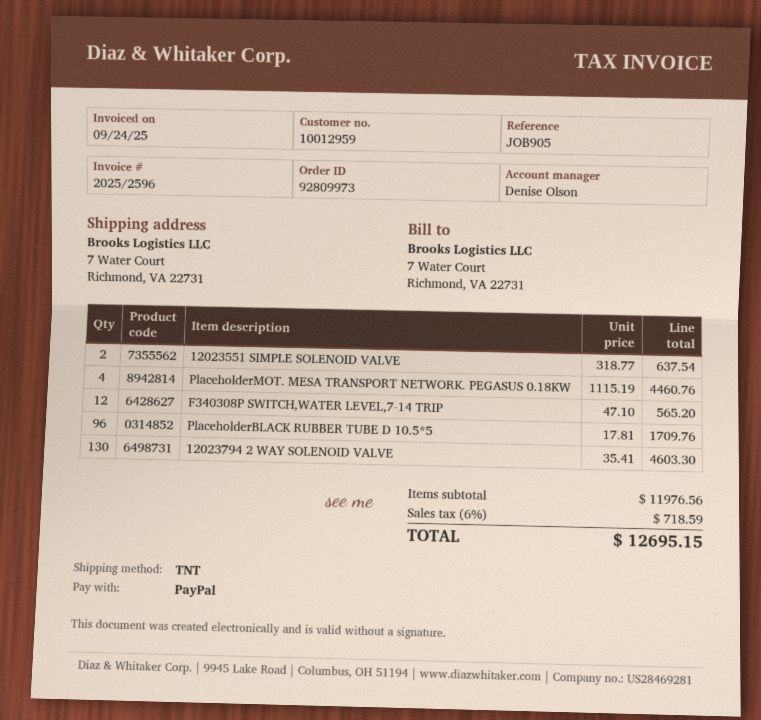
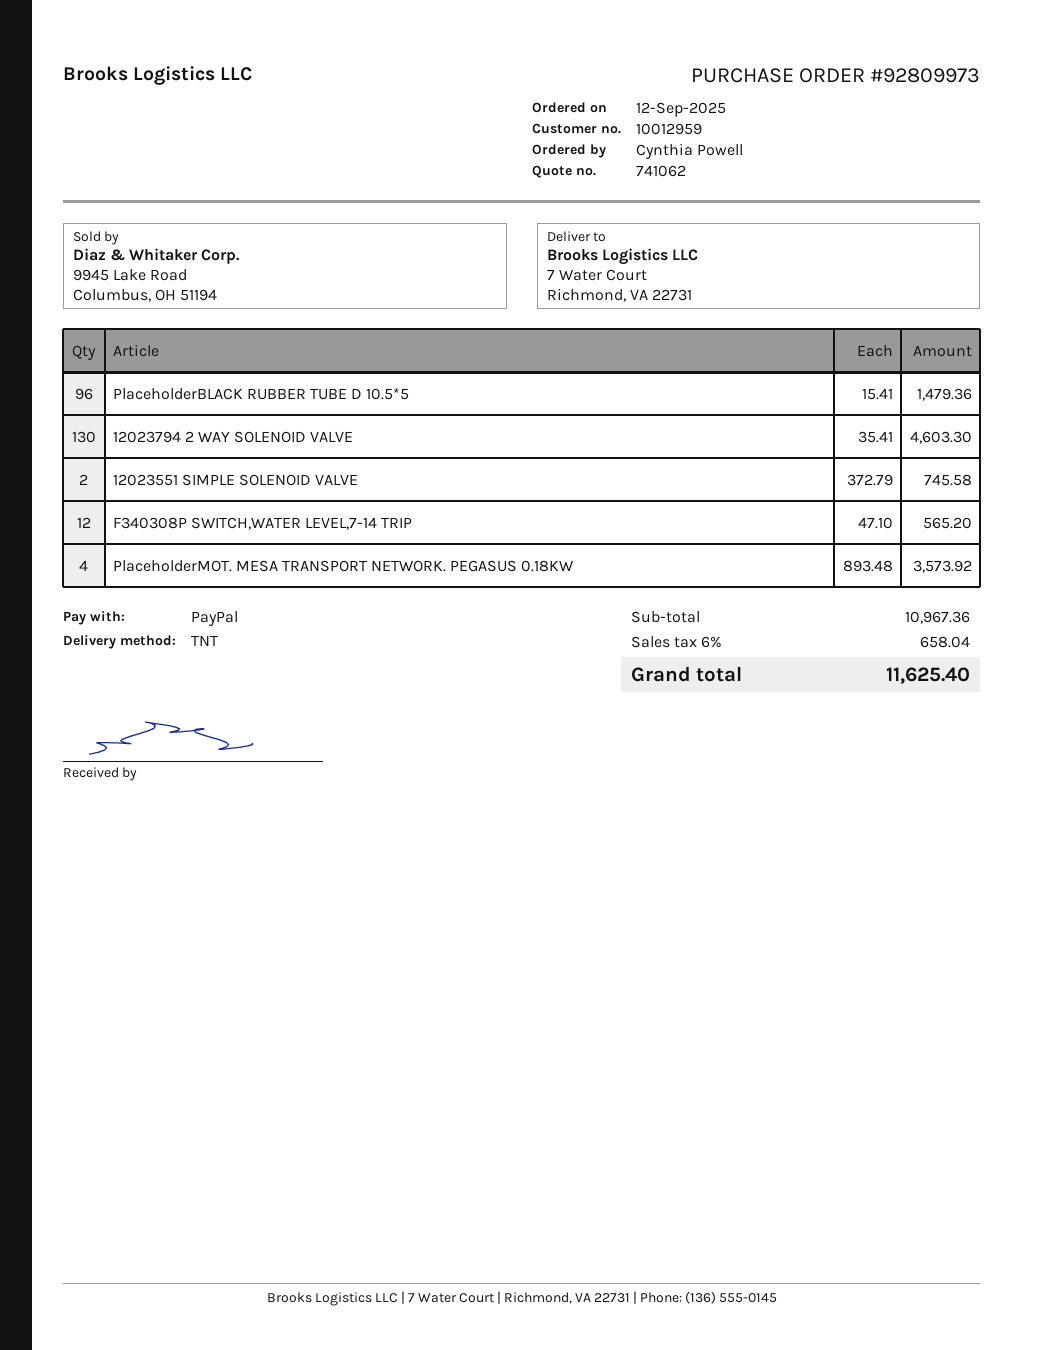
12023551 SIMPLE SOLENOID VALVE: 2 x 318.77 = 637.54 -> 2 x 372.79 = 745.58
PlaceholderMOT. MESA TRANSPORT NETWORK. PEGASUS 0.18KW: 4 x 1115.19 = 4460.76 -> 4 x 893.48 = 3573.92
PlaceholderBLACK RUBBER TUBE D 10.5*5: 96 x 17.81 = 1709.76 -> 96 x 15.41 = 1479.36
subtotal: 11976.56 -> 10967.36
tax: 6% = 718.59 -> 6% = 658.04
total: 12695.15 -> 11625.40

